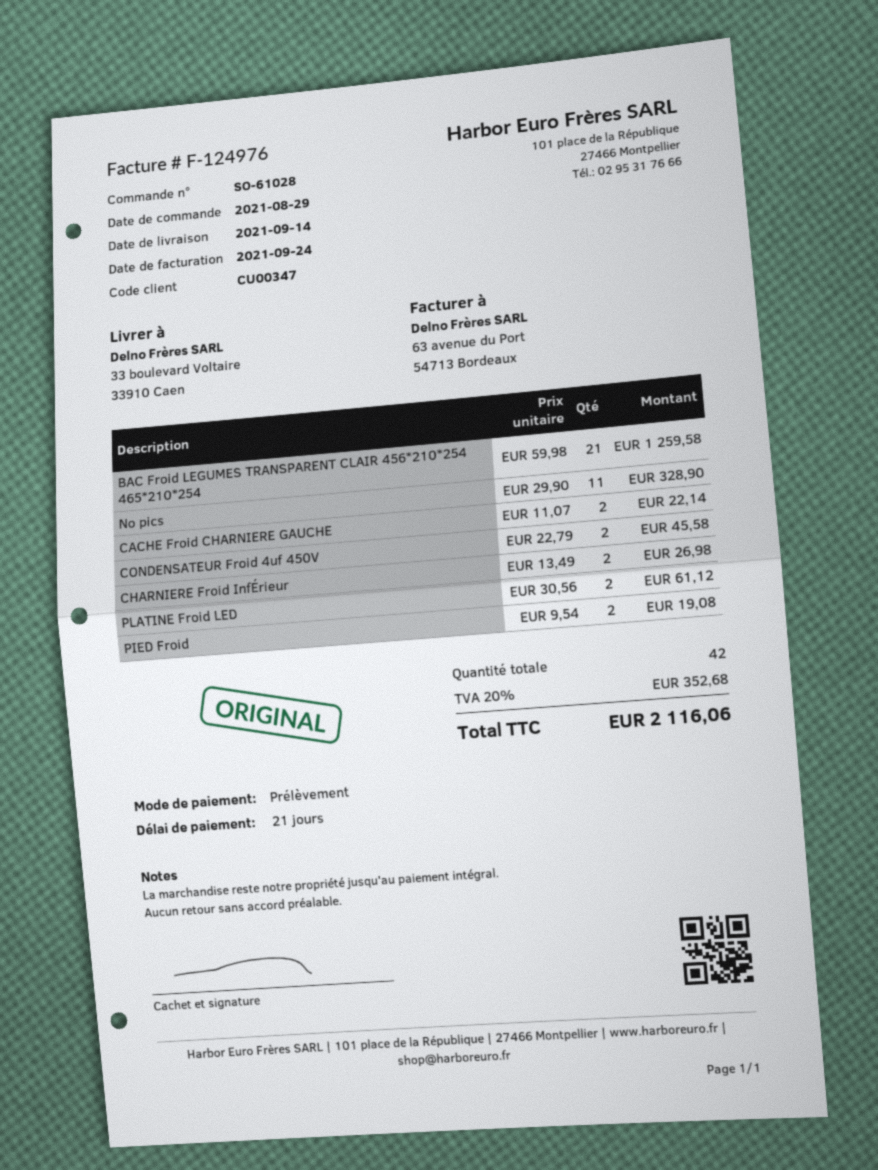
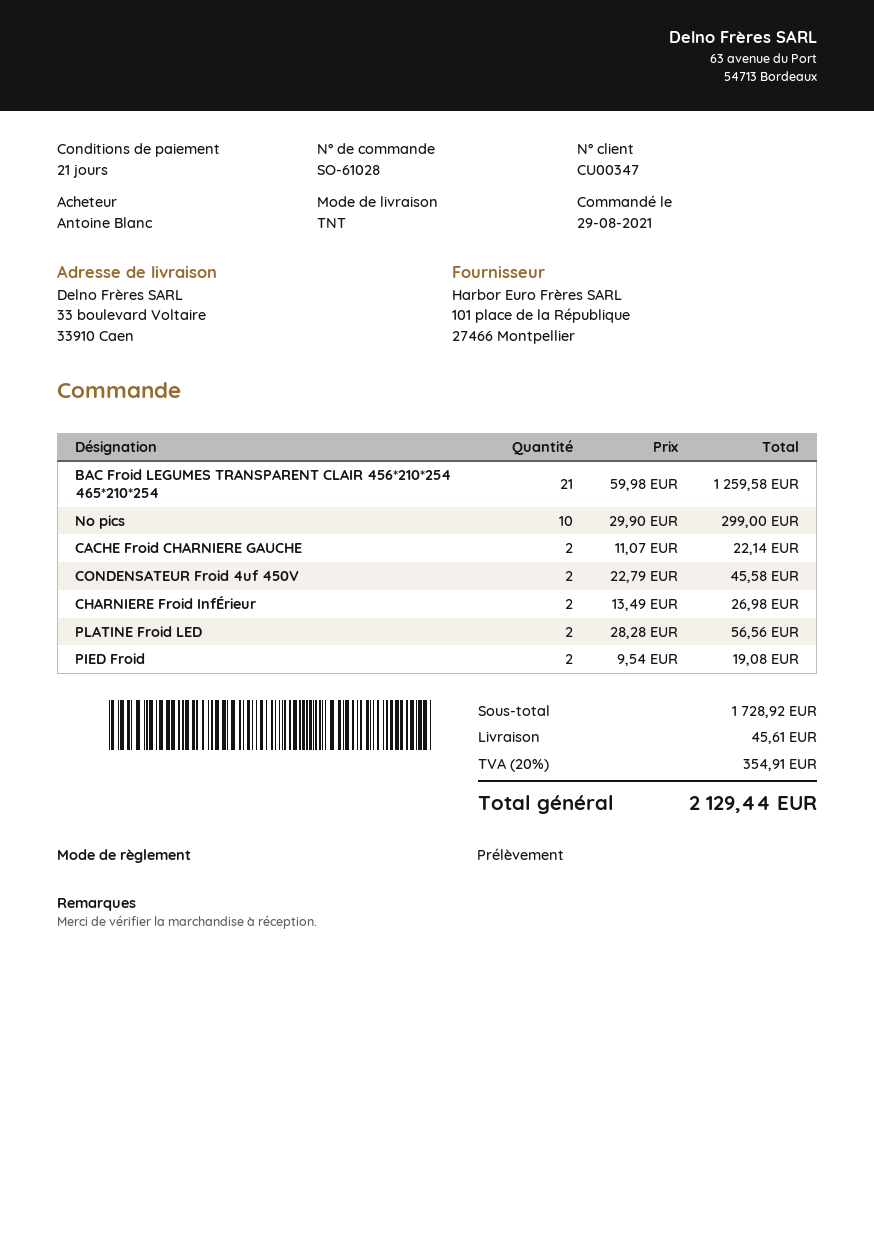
No pics: 11 x 29.90 = 328.90 -> 10 x 29.90 = 299.00
PLATINE Froid LED: 2 x 30.56 = 61.12 -> 2 x 28.28 = 56.56
shipping: none -> 45.61
tax: 20% = 352.68 -> 20% = 354.91
total: 2116.06 -> 2129.44

